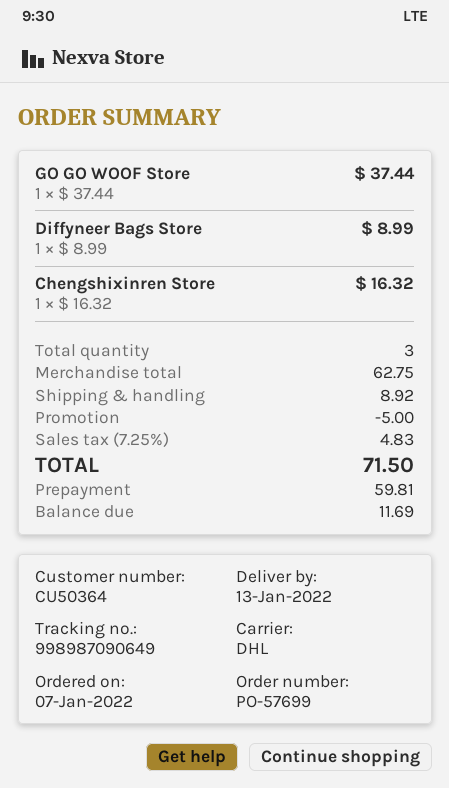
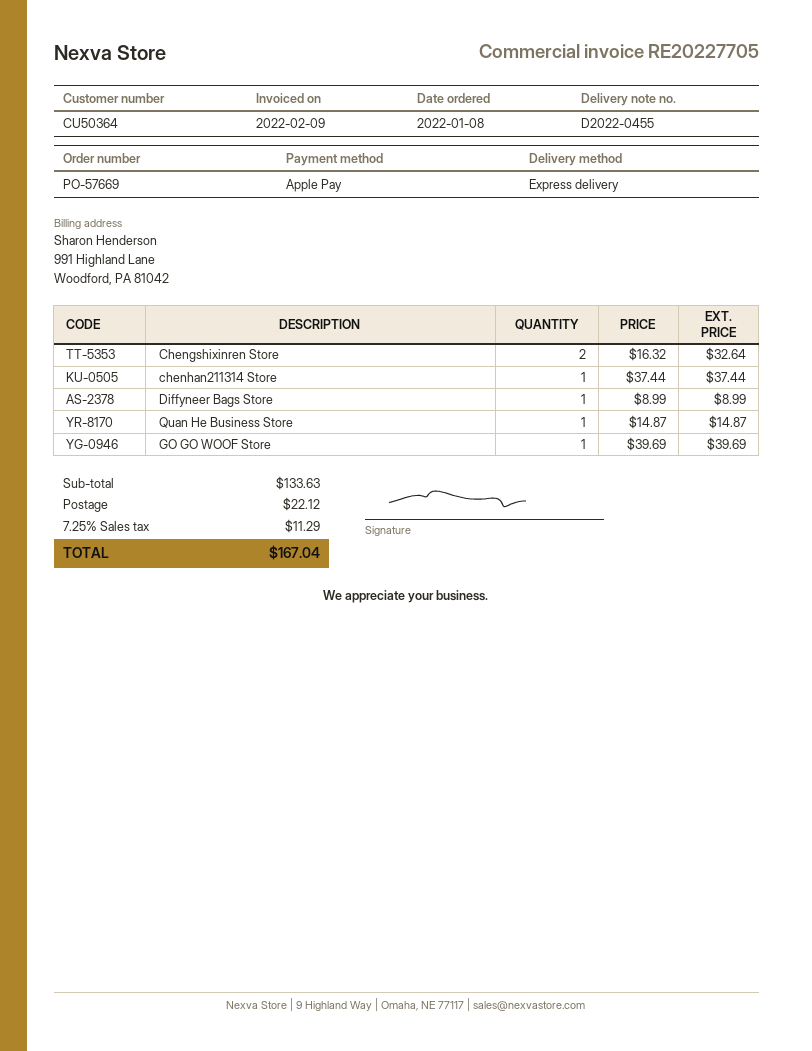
order number: PO-57699 -> PO-57669
order date: 2022-01-07 -> 2022-01-08
shipping method: DHL -> express
GO GO WOOF Store: 1 x 37.44 = 37.44 -> 1 x 39.69 = 39.69
Chengshixinren Store: 1 x 16.32 = 16.32 -> 2 x 16.32 = 32.64
chenhan211314 Store: none -> 1 x 37.44 = 37.44
Quan He Business Store: none -> 1 x 14.87 = 14.87
subtotal: 62.75 -> 133.63
discount: 5.00 -> none
shipping: 8.92 -> 22.12
tax: 7.25% = 4.83 -> 7.25% = 11.29
total: 71.50 -> 167.04

